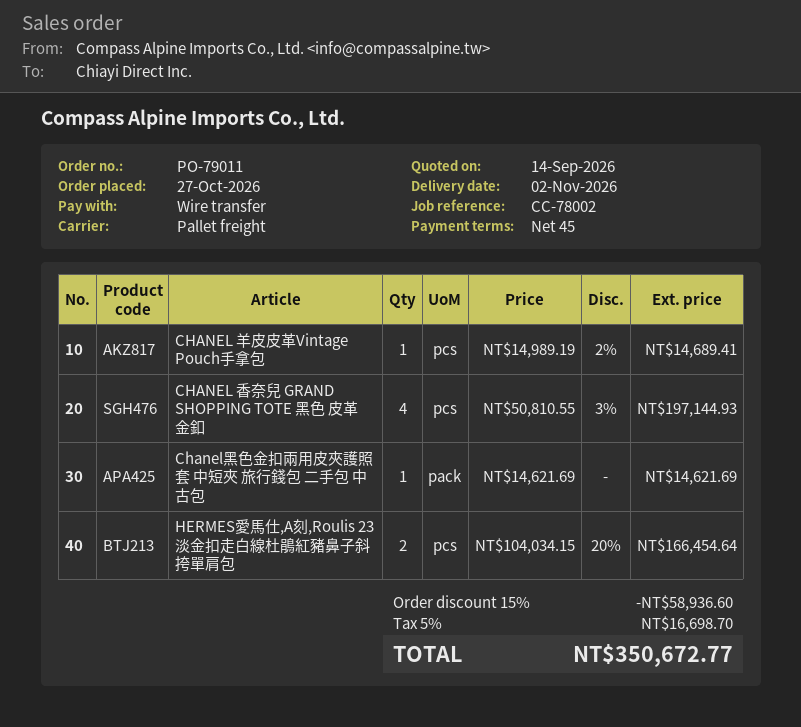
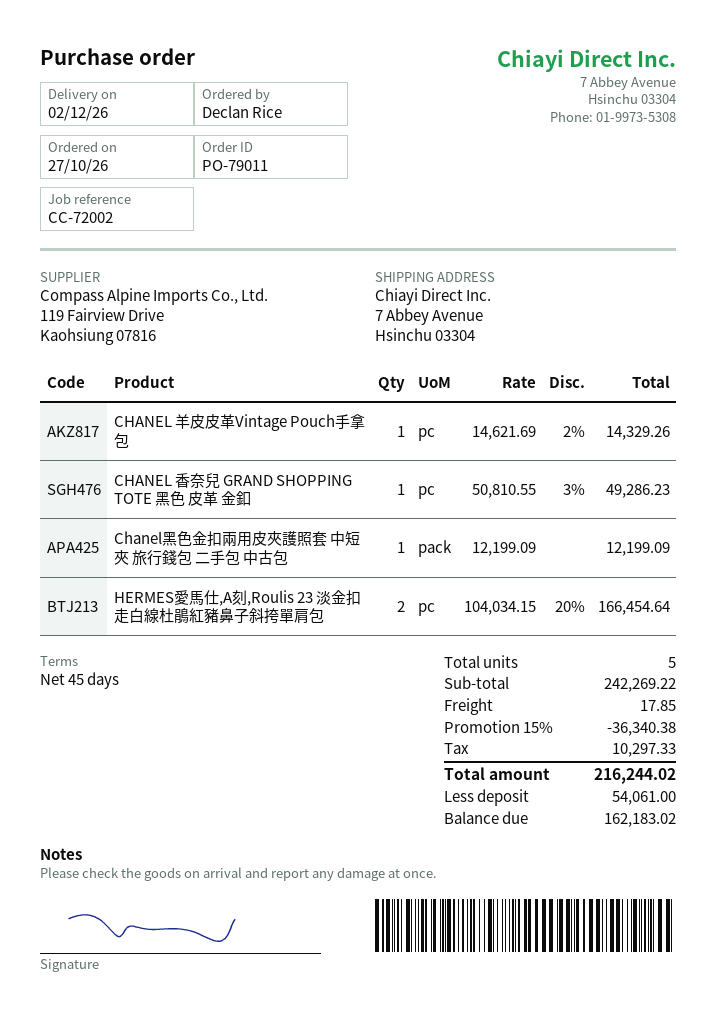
delivery date: 2026-11-02 -> 2026-12-02
reference: CC-78002 -> CC-72002
CHANEL 羊皮皮革Vintage Pouch手拿包: 1 x 14989.19 - 2% = 14689.41 -> 1 x 14621.69 - 2% = 14329.26
CHANEL 香奈兒 GRAND SHOPPING TOTE 黑色 皮革 金釦: 4 x 50810.55 - 3% = 197144.93 -> 1 x 50810.55 - 3% = 49286.23
Chanel黑色金扣兩用皮夾護照套 中短夾 旅行錢包 二手包 中古包: 1 x 14621.69 = 14621.69 -> 1 x 12199.09 = 12199.09
discount: 15% = 58936.60 -> 15% = 36340.38
shipping: none -> 17.85
tax: 16698.70 -> 10297.33
total: 350672.77 -> 216244.02

